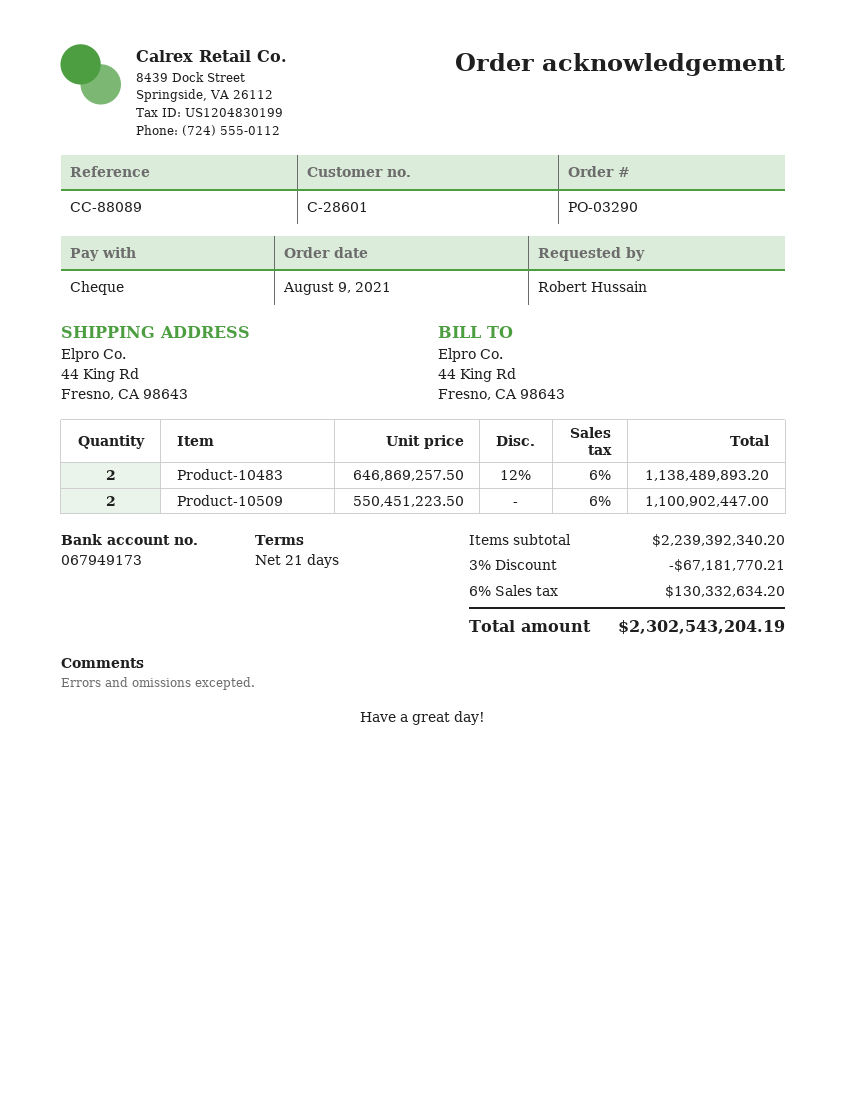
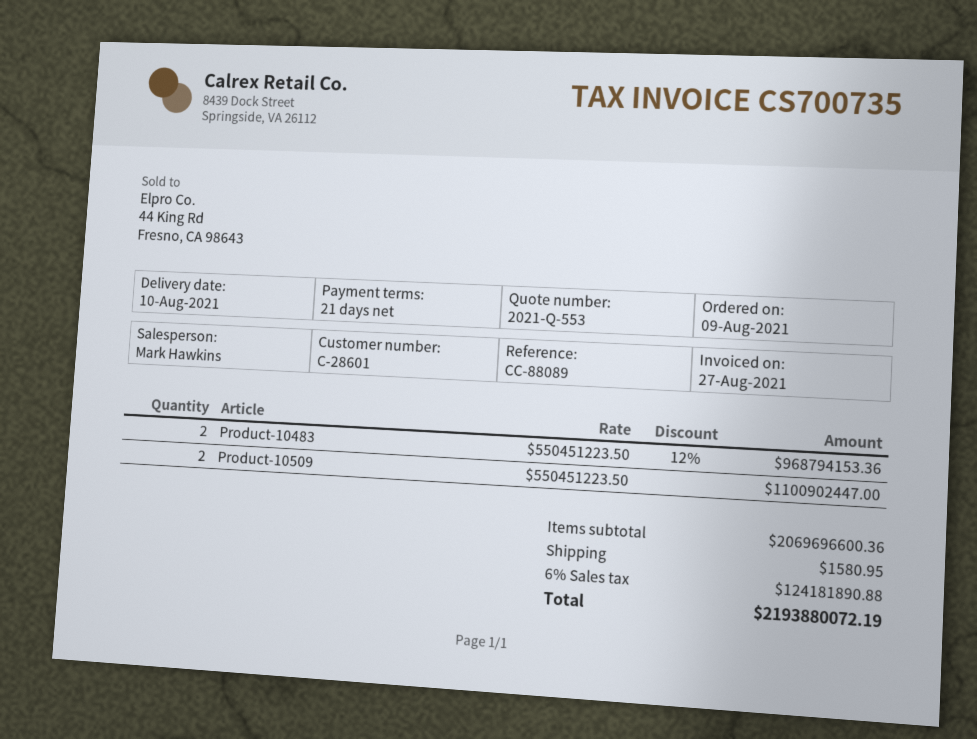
Product-10483: 2 x 646869257.50 - 12% = 1138489893.20 -> 2 x 550451223.50 - 12% = 968794153.36
subtotal: 2239392340.20 -> 2069696600.36
discount: 3% = 67181770.21 -> none
shipping: none -> 1580.95
tax: 6% = 130332634.20 -> 6% = 124181890.88
total: 2302543204.19 -> 2193880072.19

